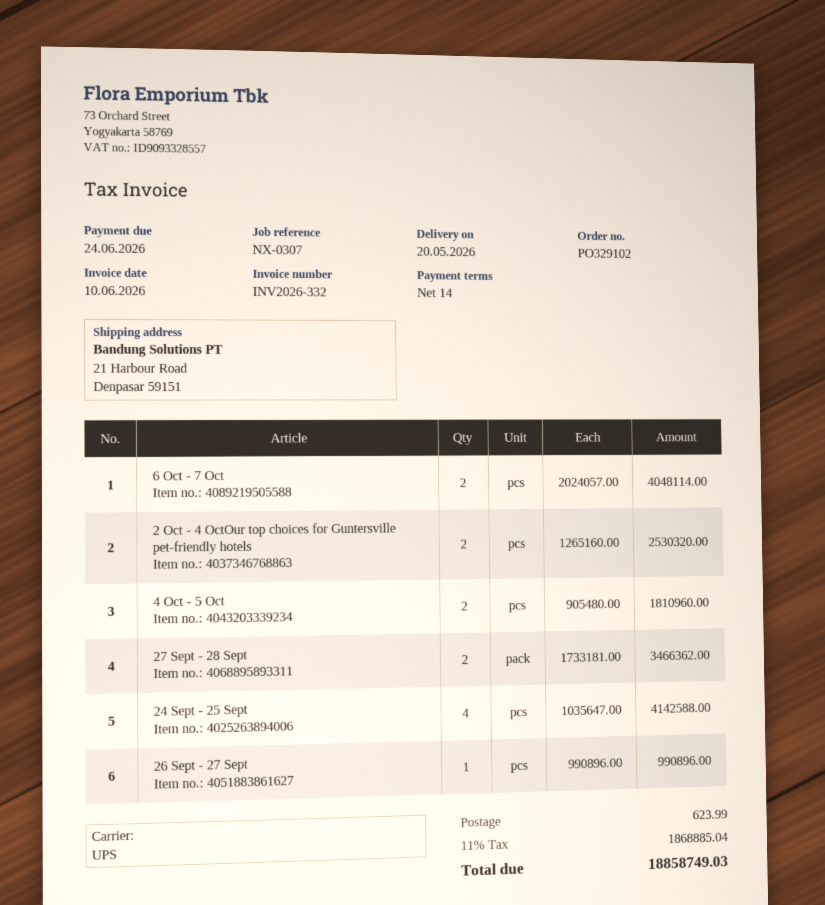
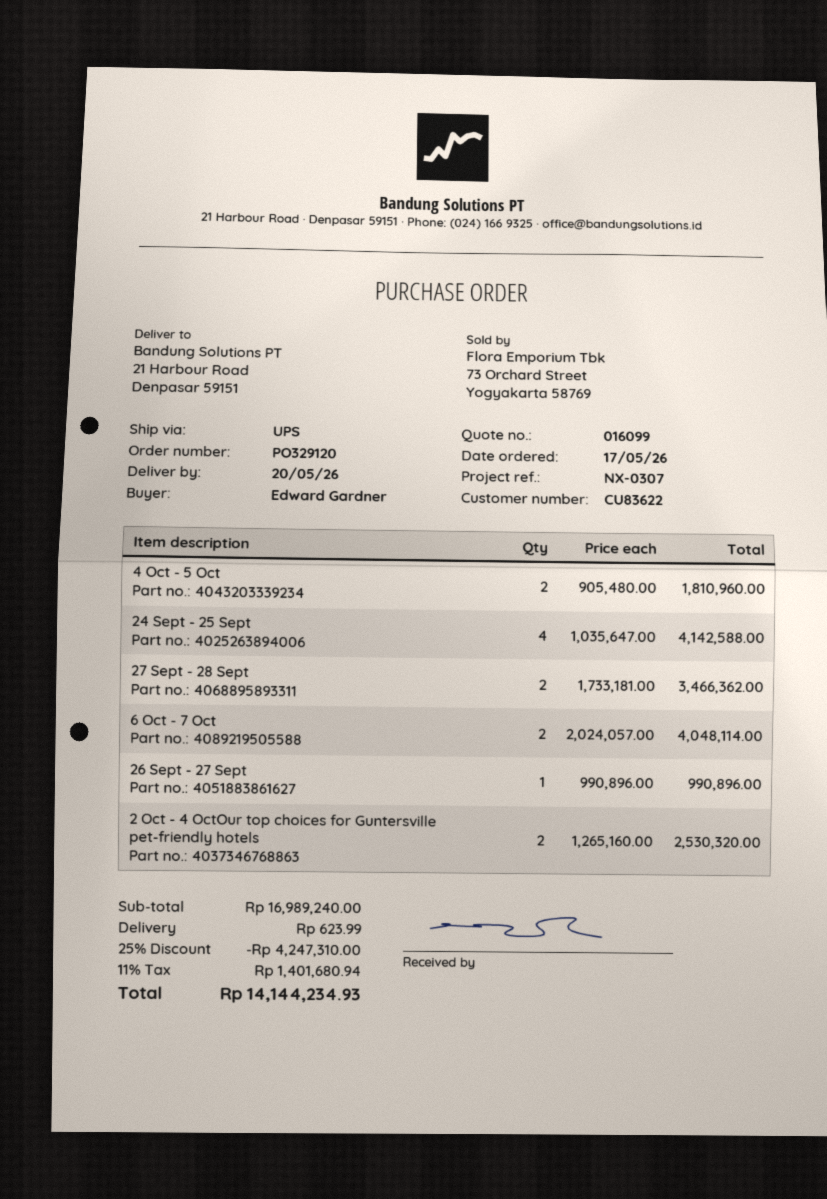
order number: PO329102 -> PO329120
discount: none -> 25% = 4247310.00
tax: 11% = 1868885.04 -> 11% = 1401680.94
total: 18858749.03 -> 14144234.93

